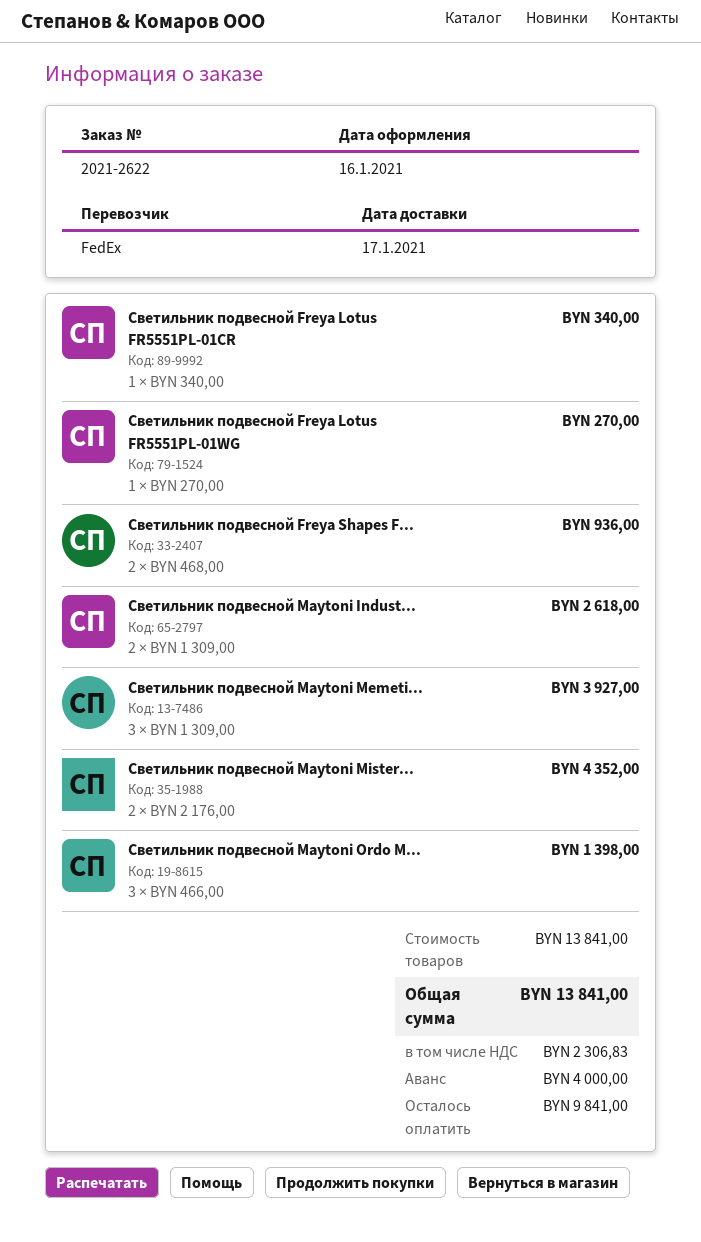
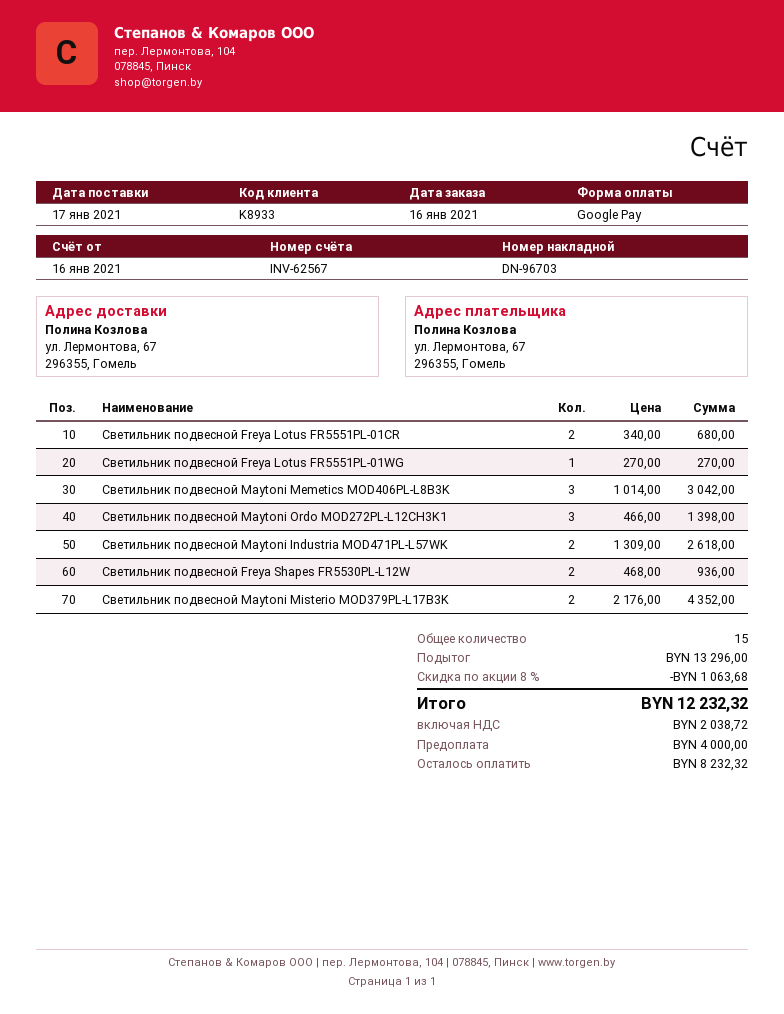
Светильник подвесной Freya Lotus FR5551PL-01CR: 1 x 340.00 = 340.00 -> 2 x 340.00 = 680.00
Светильник подвесной Maytoni Memeti...: 3 x 1309.00 = 3927.00 -> 3 x 1014.00 = 3042.00
subtotal: 13841.00 -> 13296.00
discount: none -> 8% = 1063.68
tax: 2306.83 -> 2038.72
total: 13841.00 -> 12232.32
balance: 9841.00 -> 8232.32

